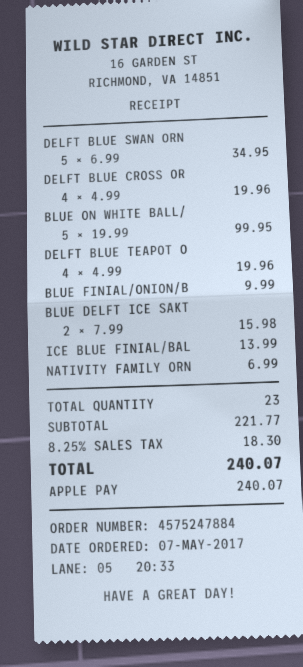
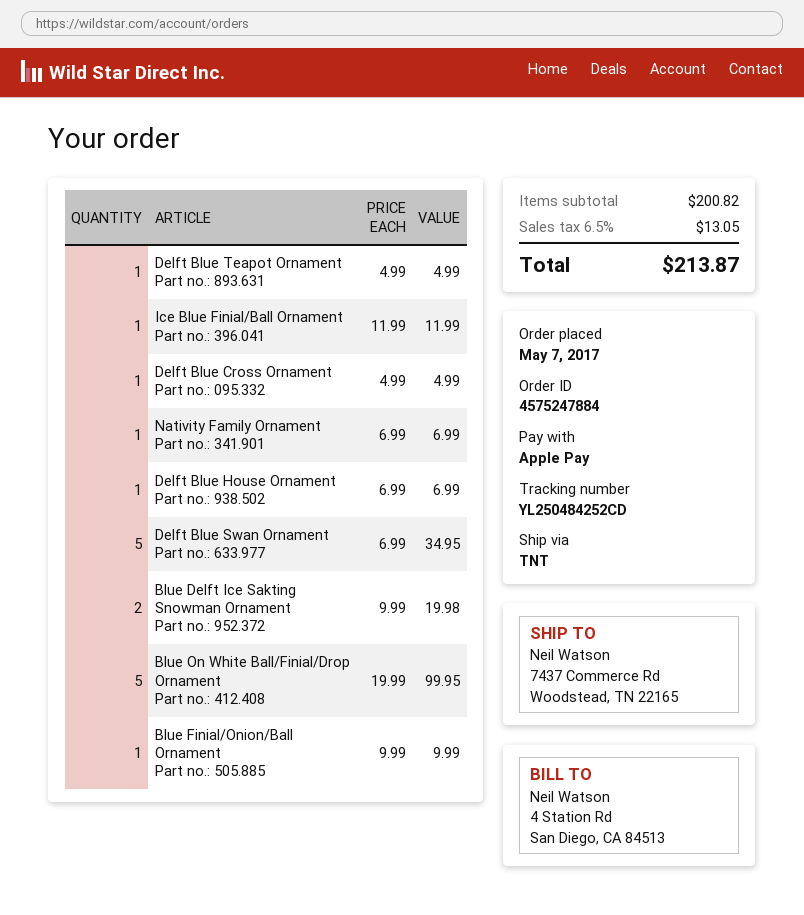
DELFT BLUE CROSS OR: 4 x 4.99 = 19.96 -> 1 x 4.99 = 4.99
DELFT BLUE TEAPOT O: 4 x 4.99 = 19.96 -> 1 x 4.99 = 4.99
BLUE DELFT ICE SAKT: 2 x 7.99 = 15.98 -> 2 x 9.99 = 19.98
ICE BLUE FINIAL/BAL: 1 x 13.99 = 13.99 -> 1 x 11.99 = 11.99
Delft Blue House Ornament: none -> 1 x 6.99 = 6.99
subtotal: 221.77 -> 200.82
tax: 8.25% = 18.30 -> 6.5% = 13.05
total: 240.07 -> 213.87

